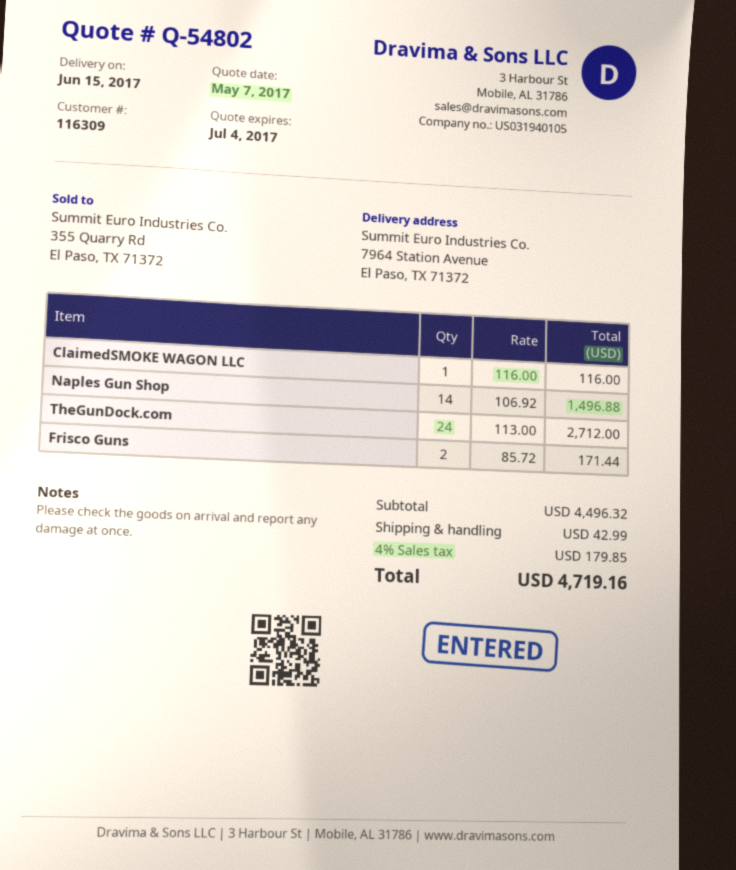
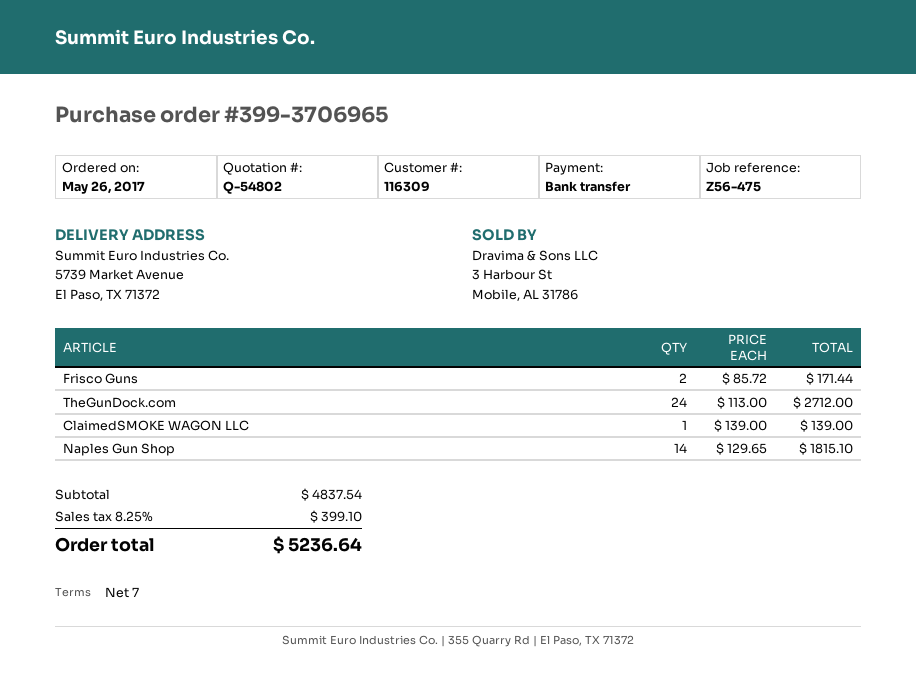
ship to: 7964 Station Avenue, El Paso, TX 71372 -> 5739 Market Avenue, El Paso, TX 71372
ClaimedSMOKE WAGON LLC: 1 x 116.00 = 116.00 -> 1 x 139.00 = 139.00
Naples Gun Shop: 14 x 106.92 = 1496.88 -> 14 x 129.65 = 1815.10
subtotal: 4496.32 -> 4837.54
shipping: 42.99 -> none
tax: 4% = 179.85 -> 8.25% = 399.10
total: 4719.16 -> 5236.64

